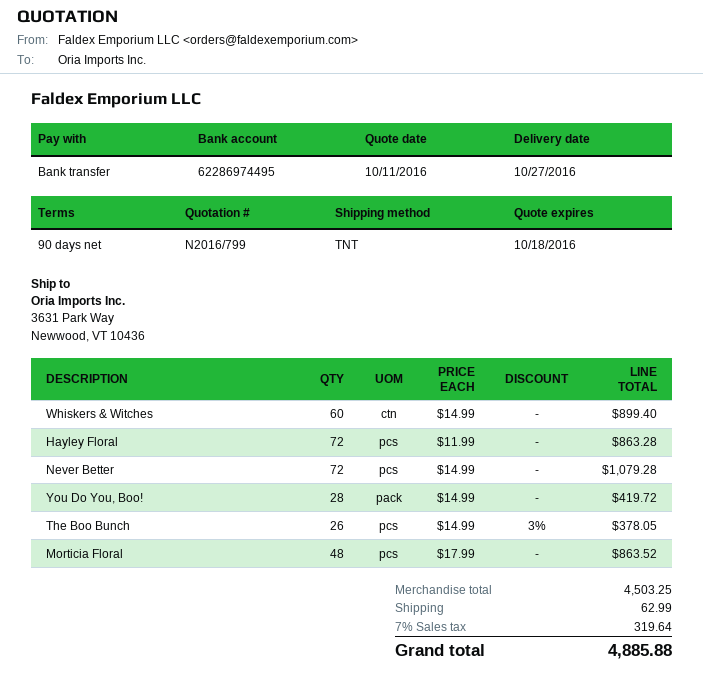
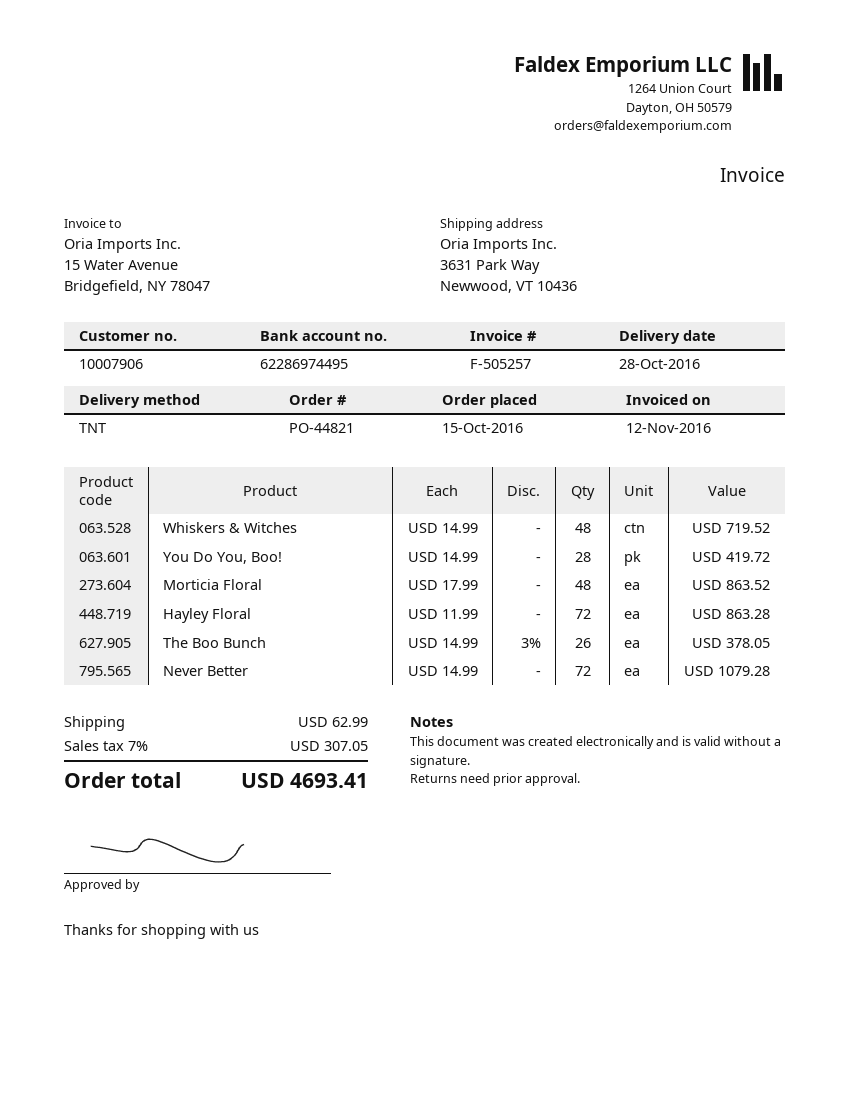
delivery date: 2016-10-27 -> 2016-10-28
Whiskers & Witches: 60 x 14.99 = 899.40 -> 48 x 14.99 = 719.52
tax: 7% = 319.64 -> 7% = 307.05
total: 4885.88 -> 4693.41

